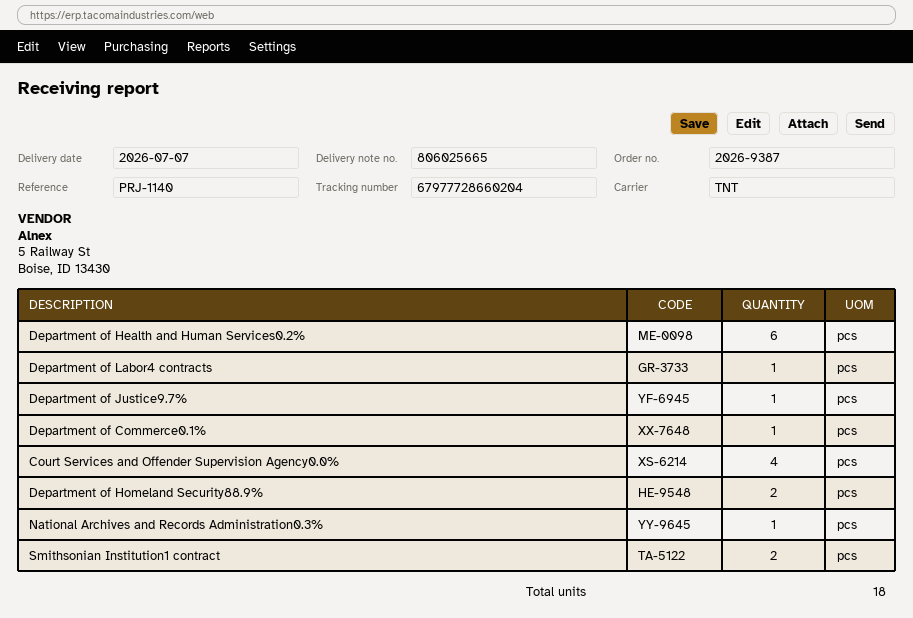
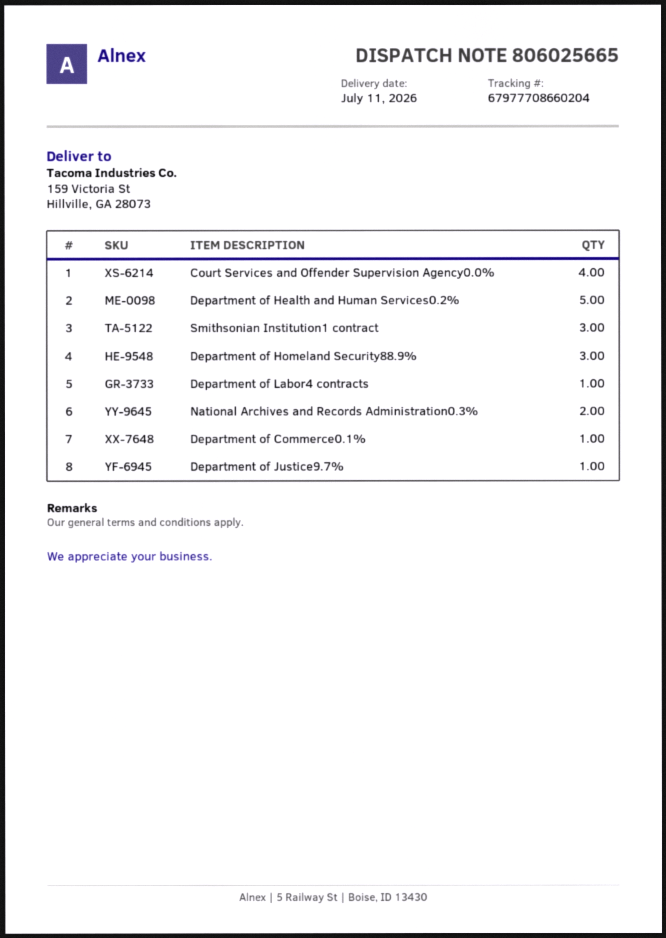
delivery date: 2026-07-07 -> 2026-07-11
tracking number: 67977728660204 -> 67977708660204
Department of Health and Human Services0.2%: 6 -> 5
Department of Homeland Security88.9%: 2 -> 3
National Archives and Records Administration0.3%: 1 -> 2
Smithsonian Institution1 contract: 2 -> 3

